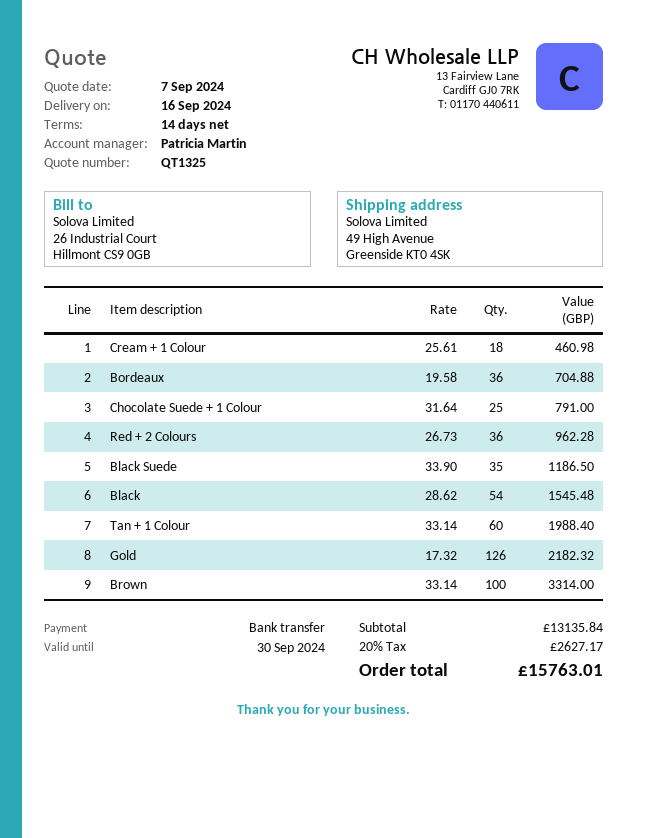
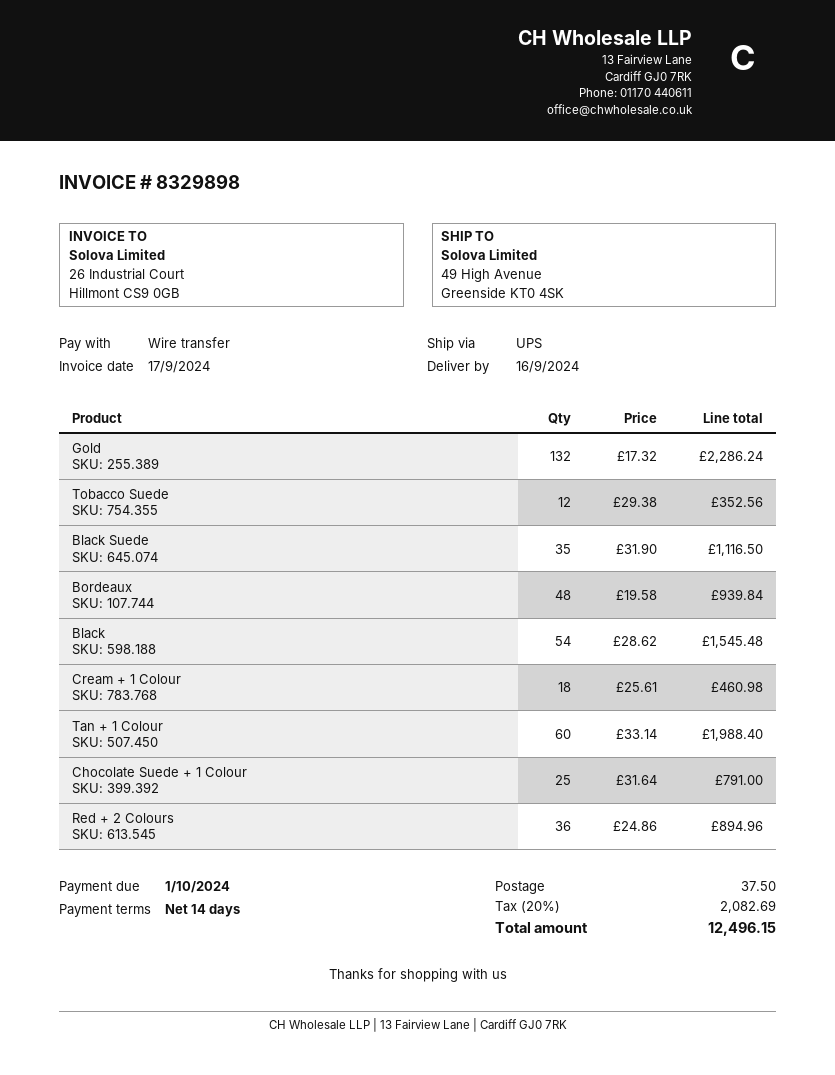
Bordeaux: 36 x 19.58 = 704.88 -> 48 x 19.58 = 939.84
Red + 2 Colours: 36 x 26.73 = 962.28 -> 36 x 24.86 = 894.96
Black Suede: 35 x 33.90 = 1186.50 -> 35 x 31.90 = 1116.50
Gold: 126 x 17.32 = 2182.32 -> 132 x 17.32 = 2286.24
Brown: 100 x 33.14 = 3314.00 -> none
Tobacco Suede: none -> 12 x 29.38 = 352.56
shipping: none -> 37.50
tax: 20% = 2627.17 -> 20% = 2082.69
total: 15763.01 -> 12496.15

